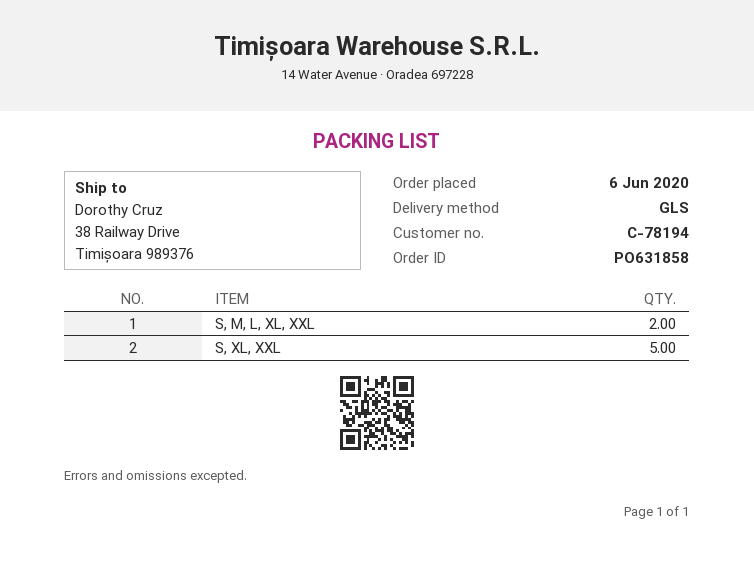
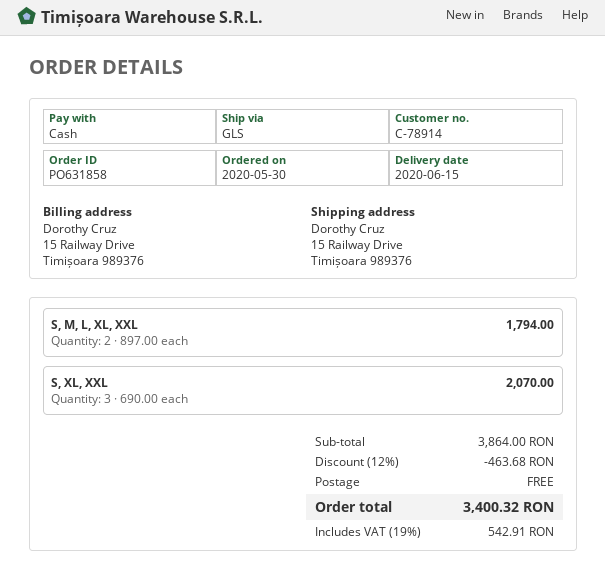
order date: 2020-06-06 -> 2020-05-30
customer number: C-78194 -> C-78914
ship to: 38 Railway Drive, Timișoara 989376 -> 15 Railway Drive, Timișoara 989376
S, XL, XXL: 5 -> 3

